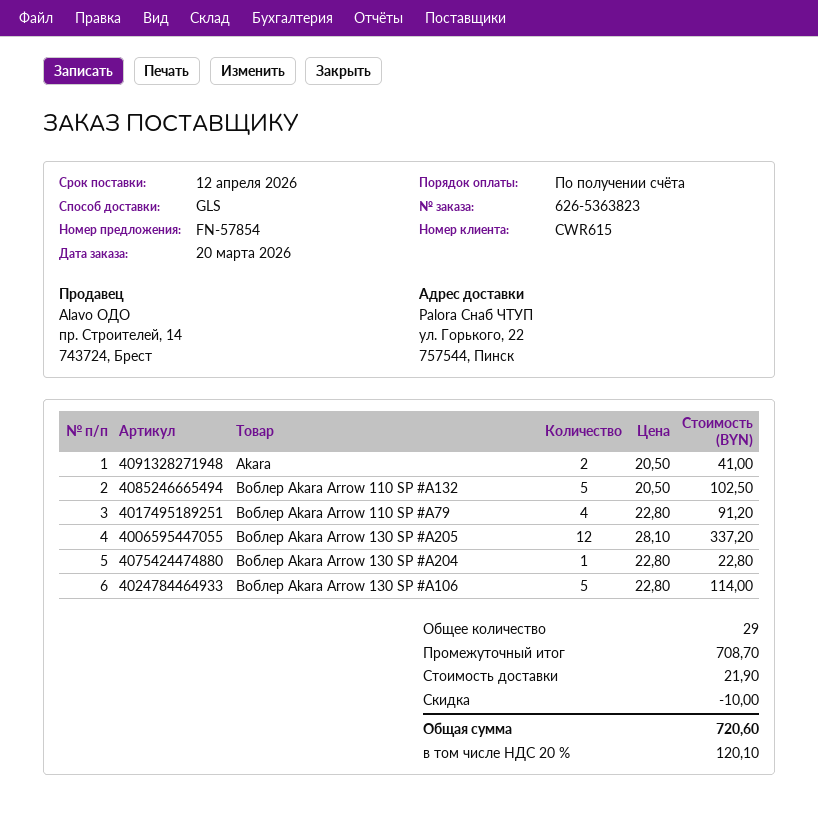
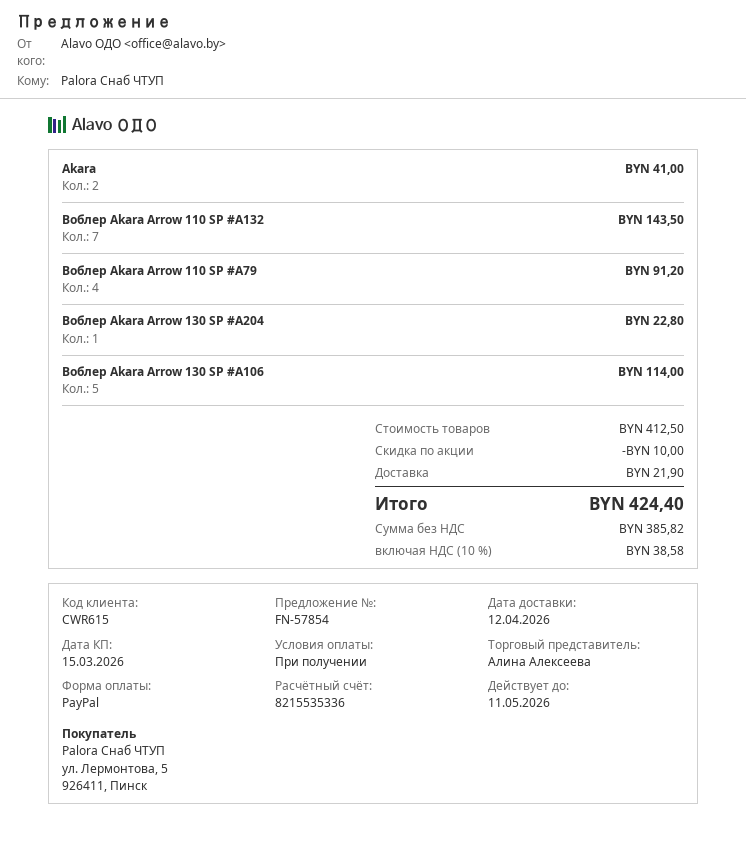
Воблер Akara Arrow 110 SP #A132: 5 for 102.50 -> 7 for 143.50
Воблер Akara Arrow 130 SP #A205: 12 for 337.20 -> none
subtotal: 708.70 -> 412.50
tax: 20% = 120.10 -> 10% = 38.58
total: 720.60 -> 424.40

